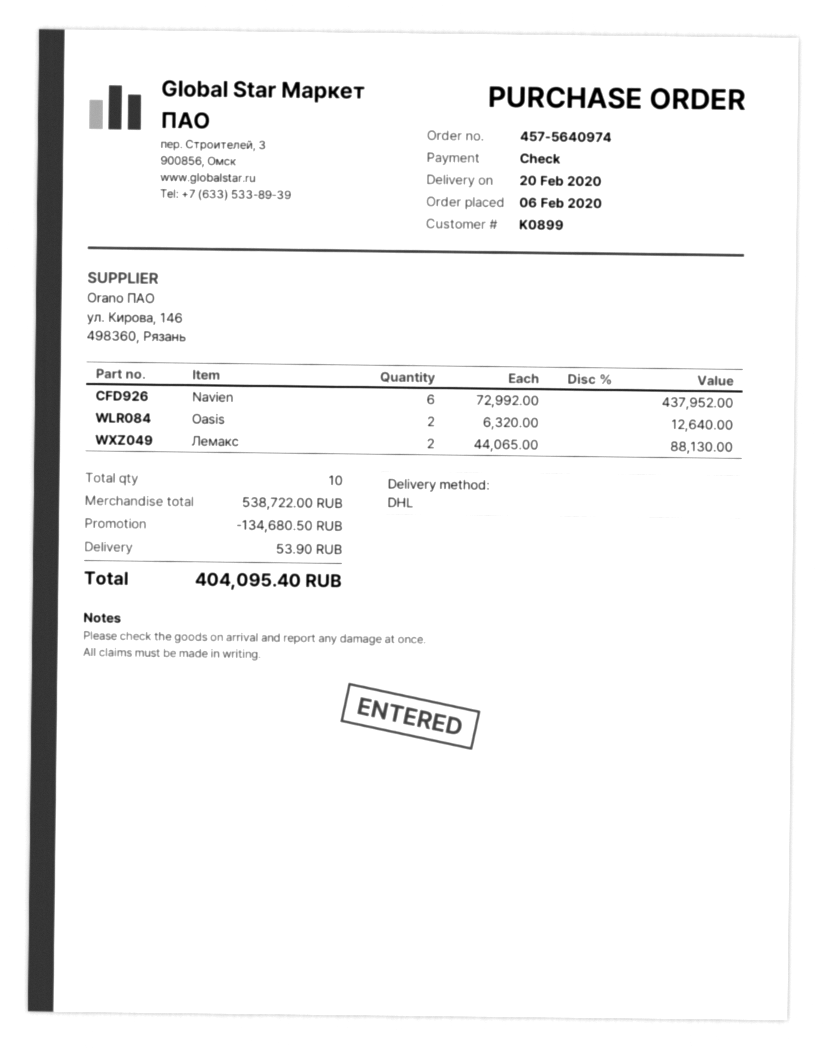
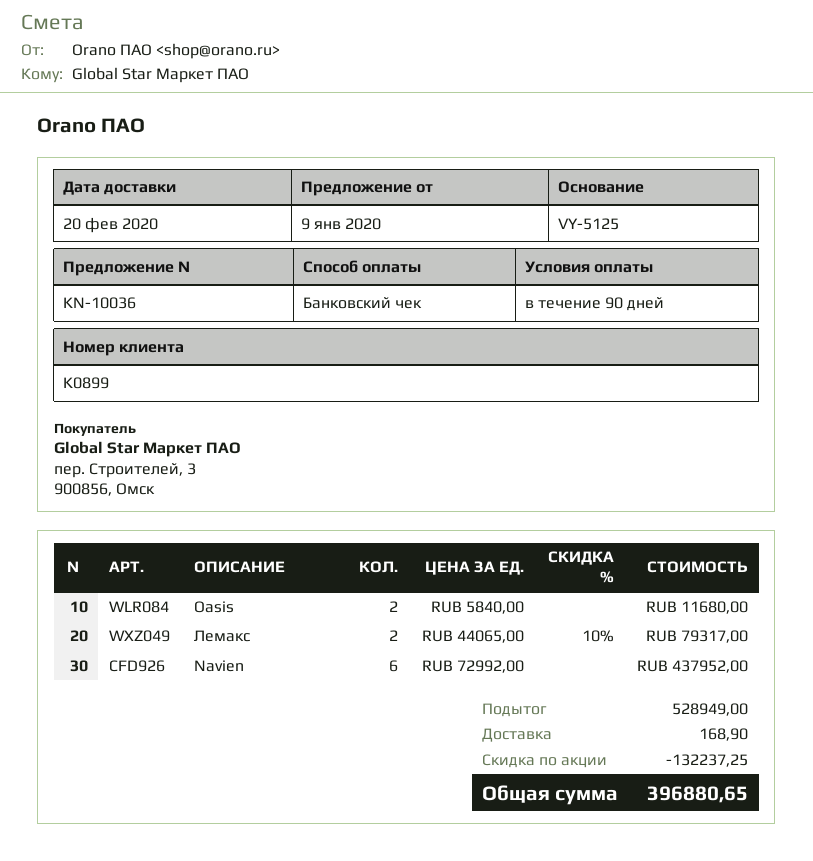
Oasis: 2 x 6320.00 = 12640.00 -> 2 x 5840.00 = 11680.00
Лемакс: 2 x 44065.00 = 88130.00 -> 2 x 44065.00 - 10% = 79317.00
subtotal: 538722.00 -> 528949.00
discount: 134680.50 -> 132237.25
shipping: 53.90 -> 168.90
total: 404095.40 -> 396880.65

